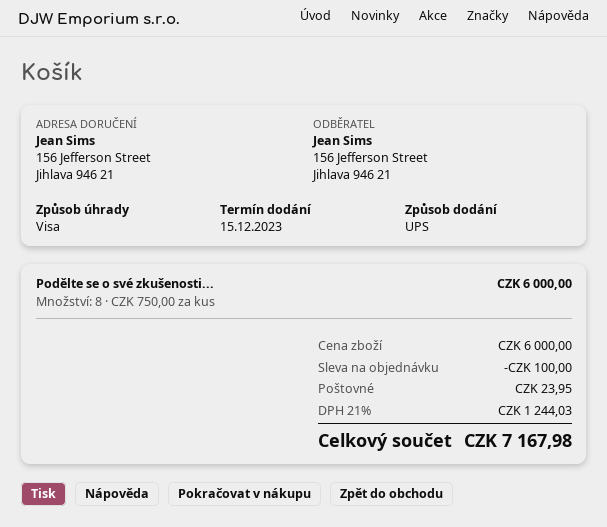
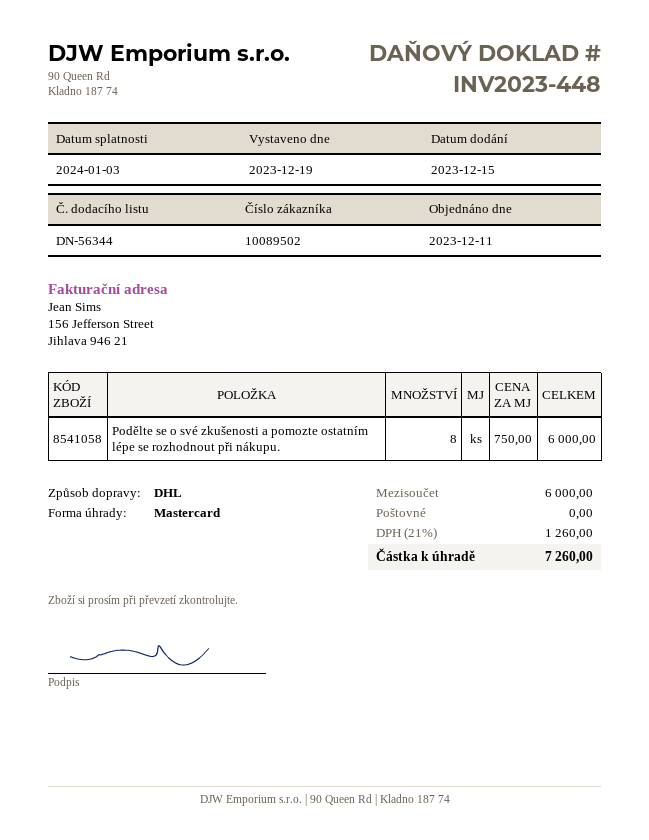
payment method: Visa -> Mastercard
shipping method: UPS -> DHL
discount: 100.00 -> none
shipping: 23.95 -> 0.00
tax: 21% = 1244.03 -> 21% = 1260.00
total: 7167.98 -> 7260.00

